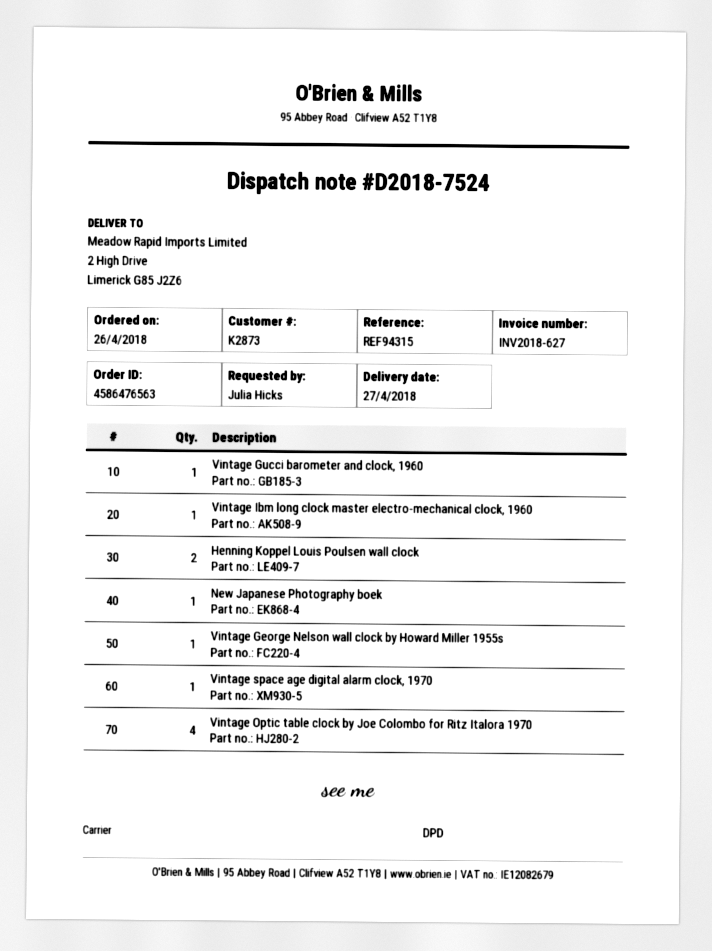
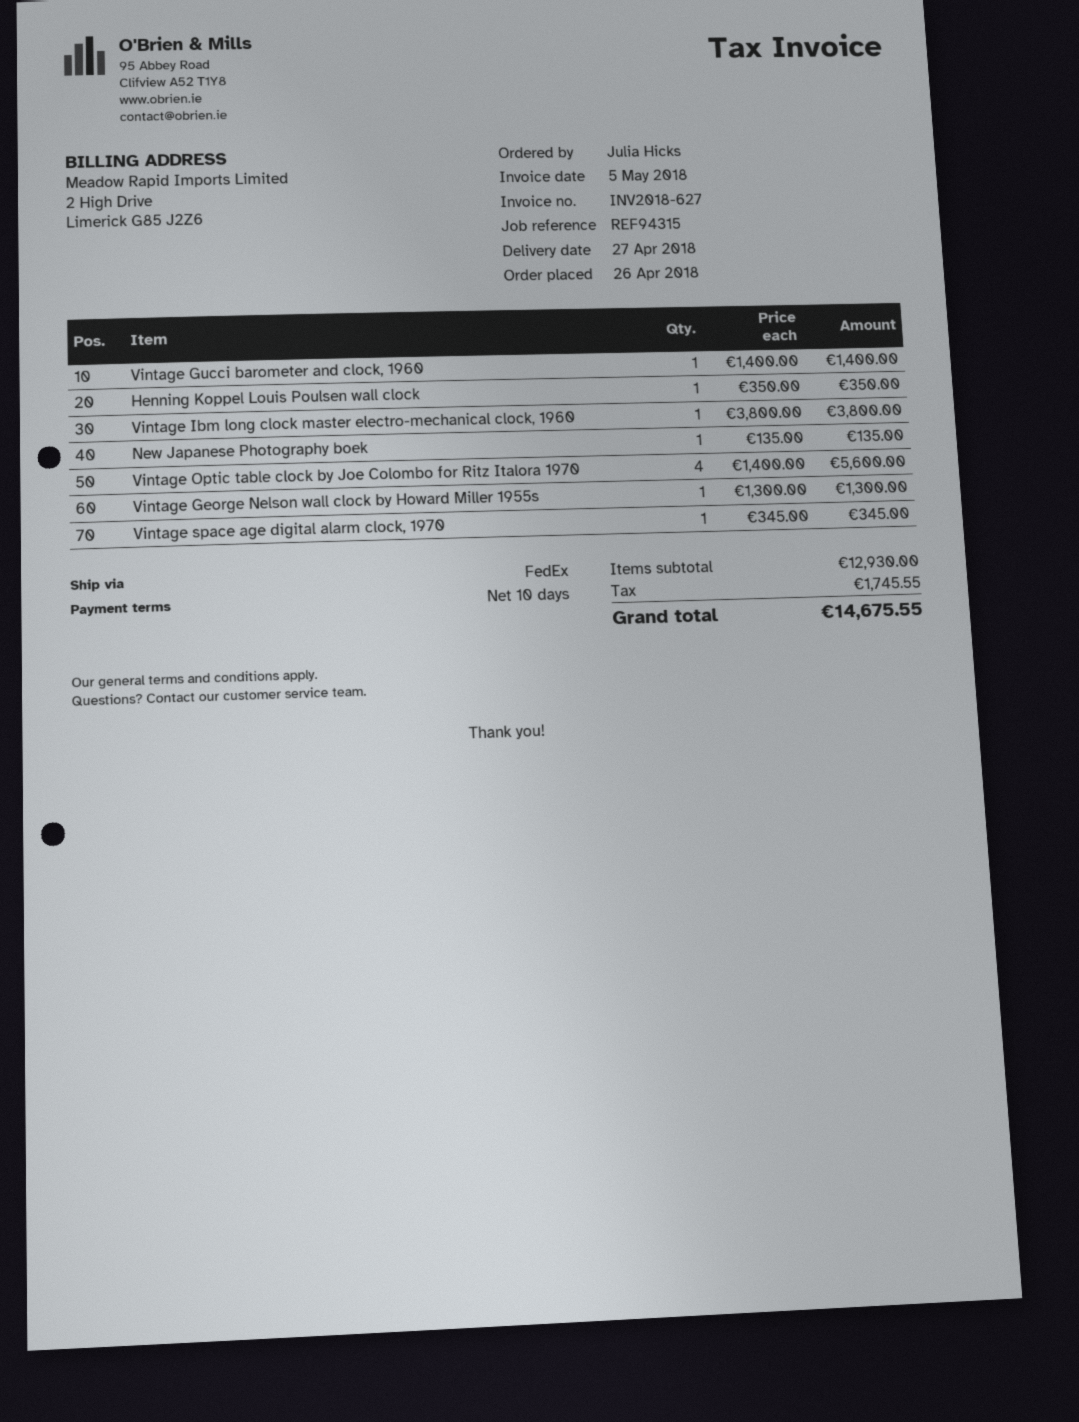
shipping method: DPD -> FedEx
Henning Koppel Louis Poulsen wall clock: 2 -> 1

